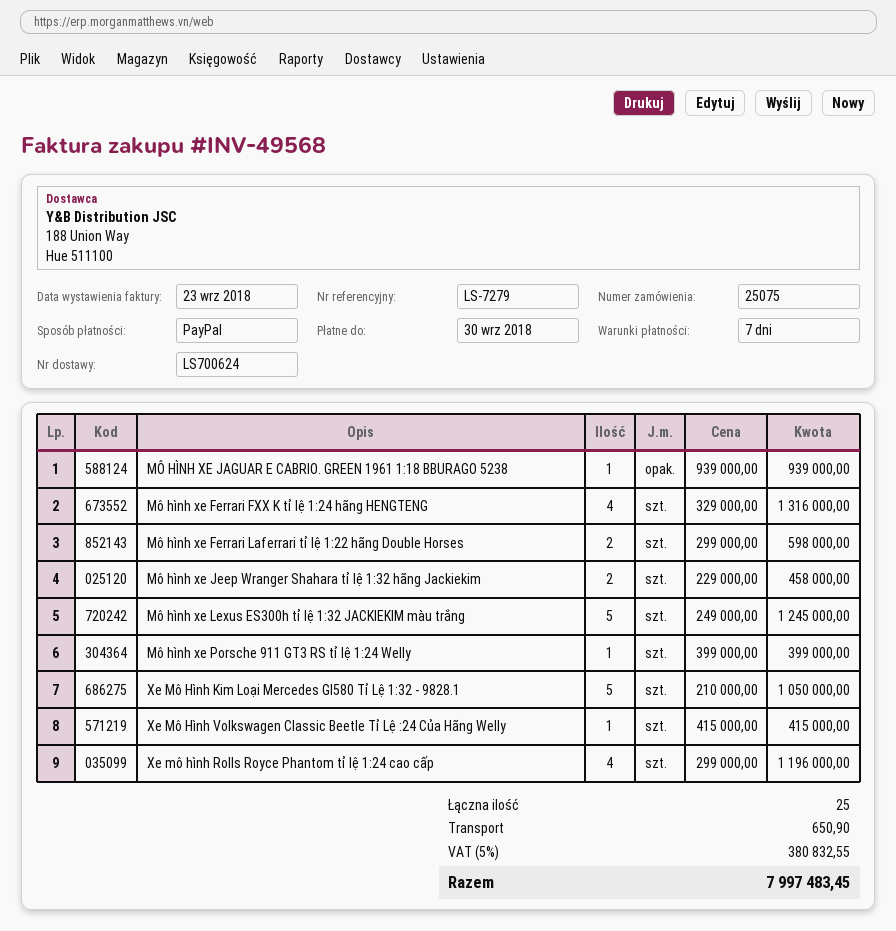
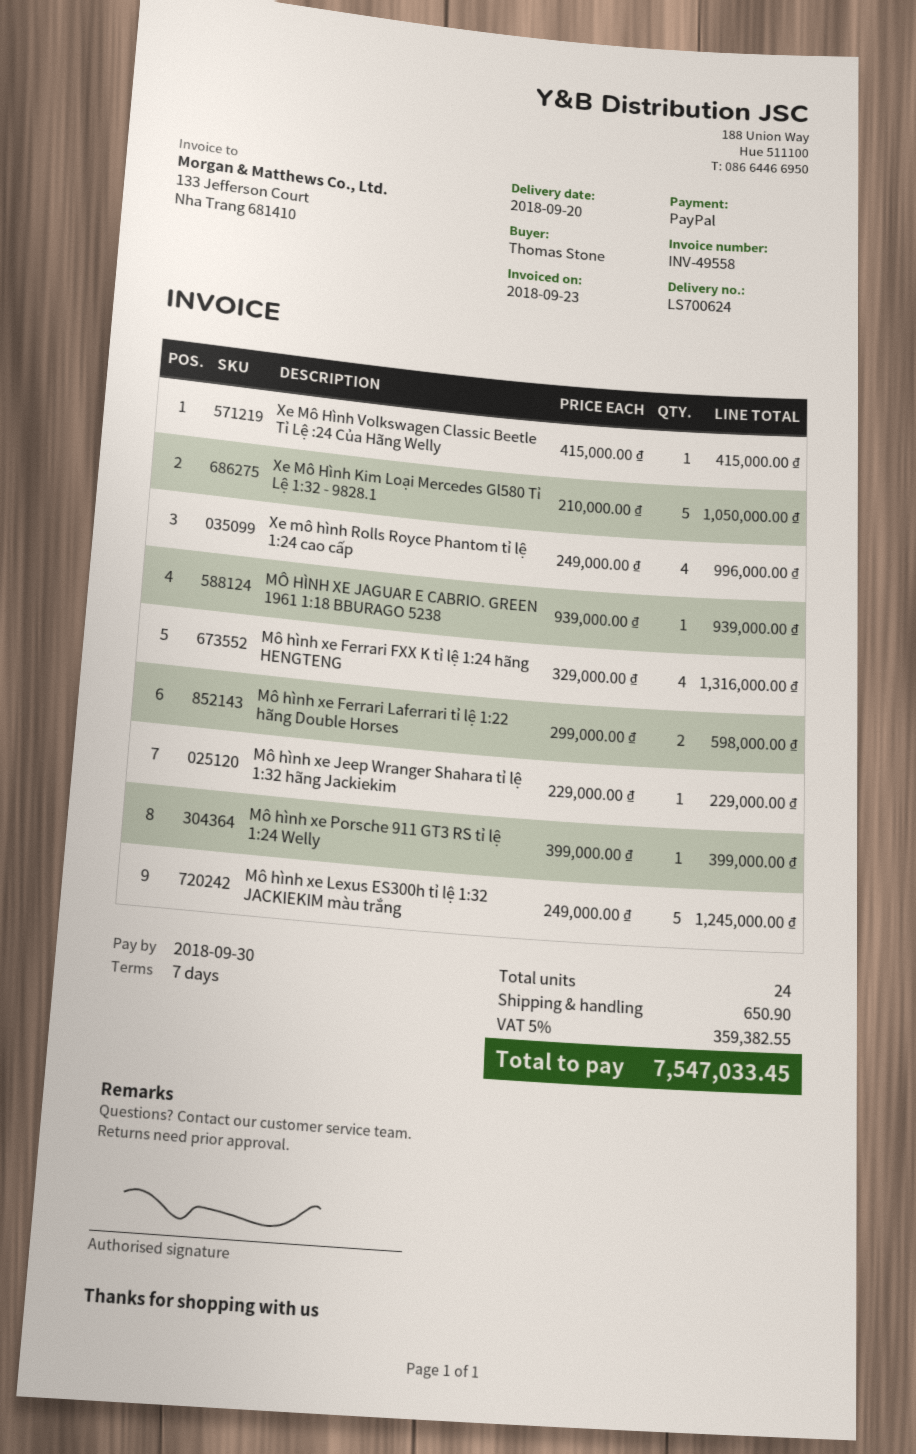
invoice number: INV-49568 -> INV-49558
Mô hình xe Jeep Wranger Shahara tỉ lệ 1:32 hãng Jackiekim: 2 x 229000.00 = 458000.00 -> 1 x 229000.00 = 229000.00
Xe mô hình Rolls Royce Phantom tỉ lệ 1:24 cao cấp: 4 x 299000.00 = 1196000.00 -> 4 x 249000.00 = 996000.00
total quantity: 25 -> 24
tax: 5% = 380832.55 -> 5% = 359382.55
total: 7997483.45 -> 7547033.45

